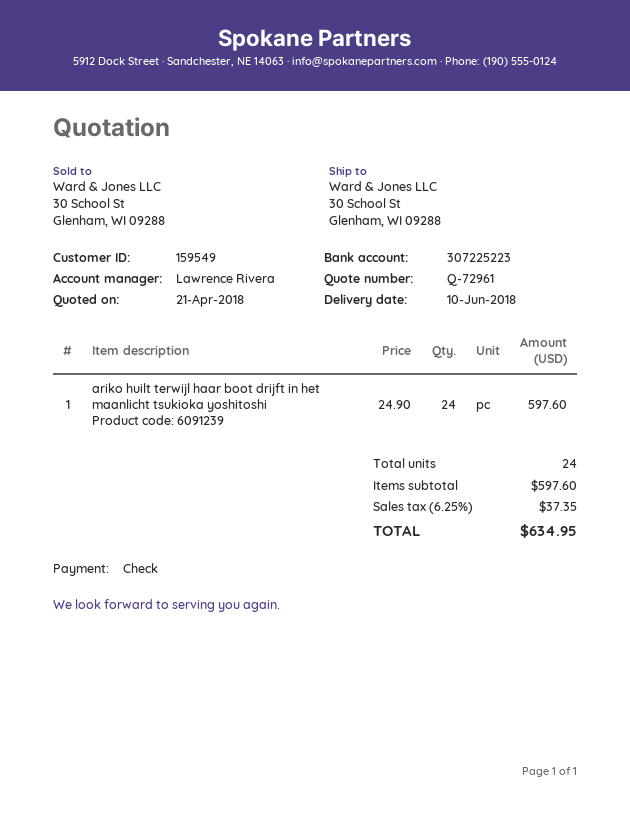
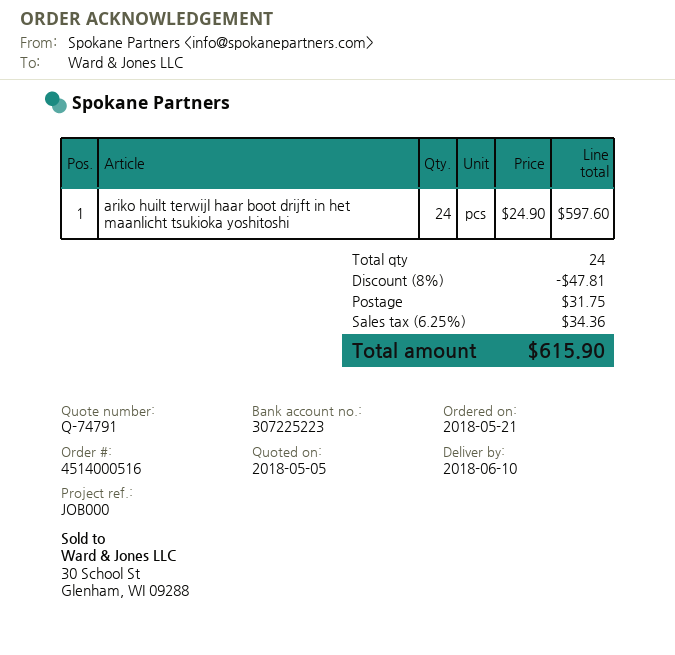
quote number: Q-72961 -> Q-74791
quote date: 2018-04-21 -> 2018-05-05
discount: none -> 8% = 47.81
shipping: none -> 31.75
tax: 6.25% = 37.35 -> 6.25% = 34.36
total: 634.95 -> 615.90

